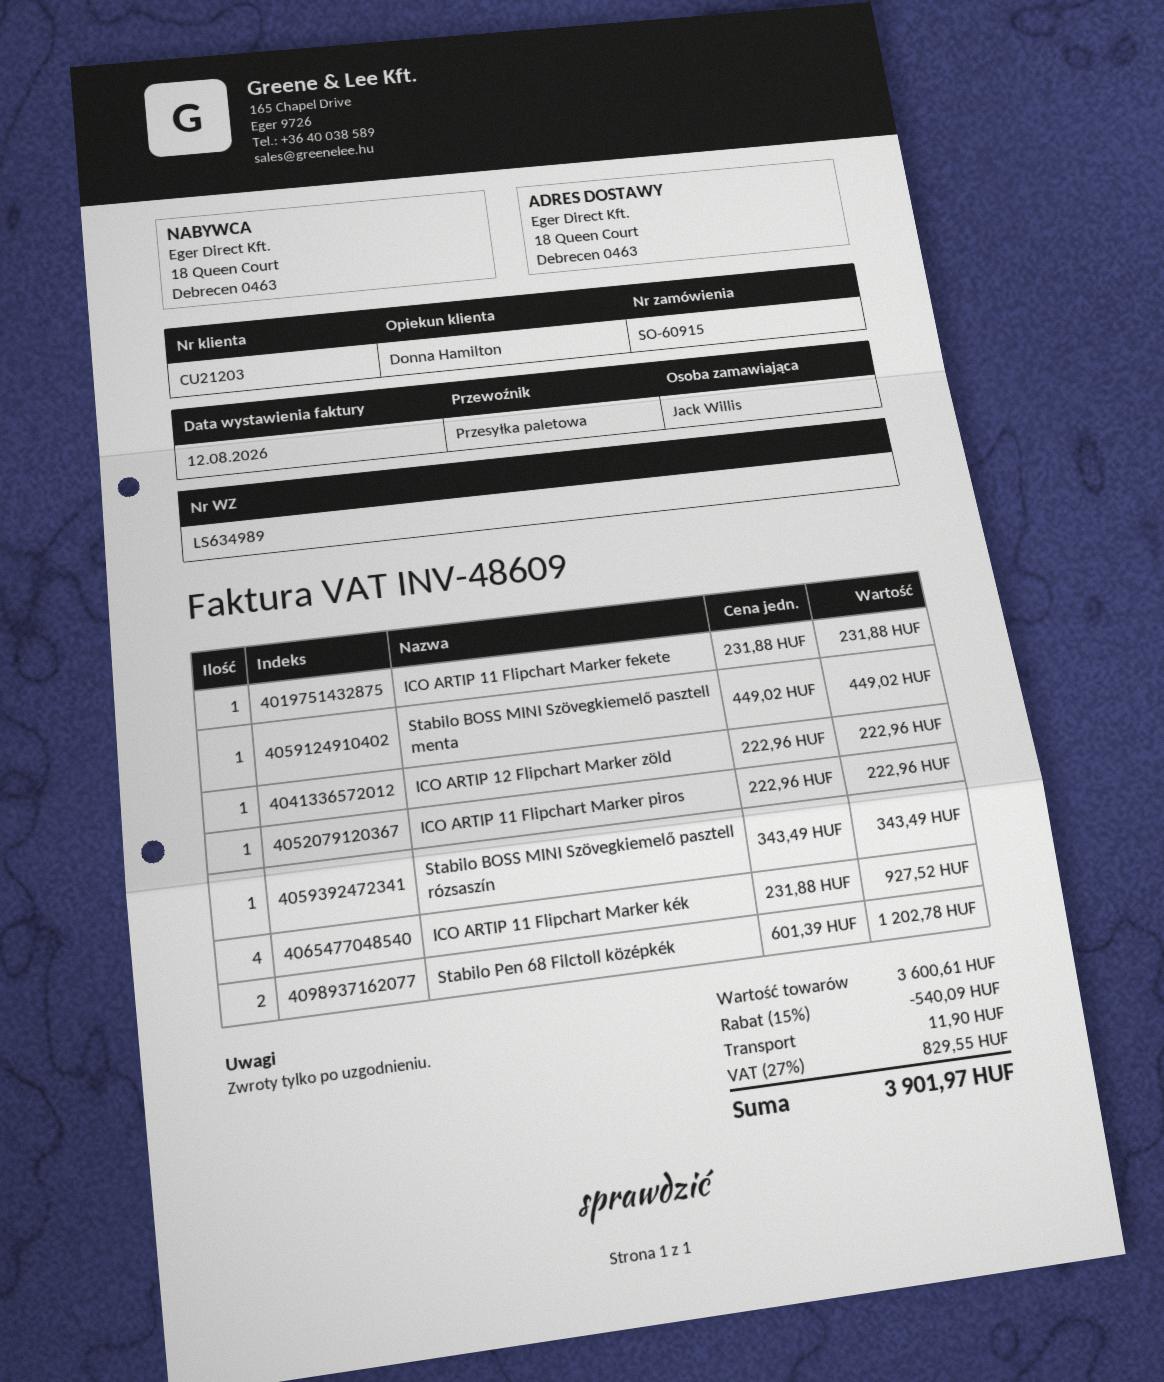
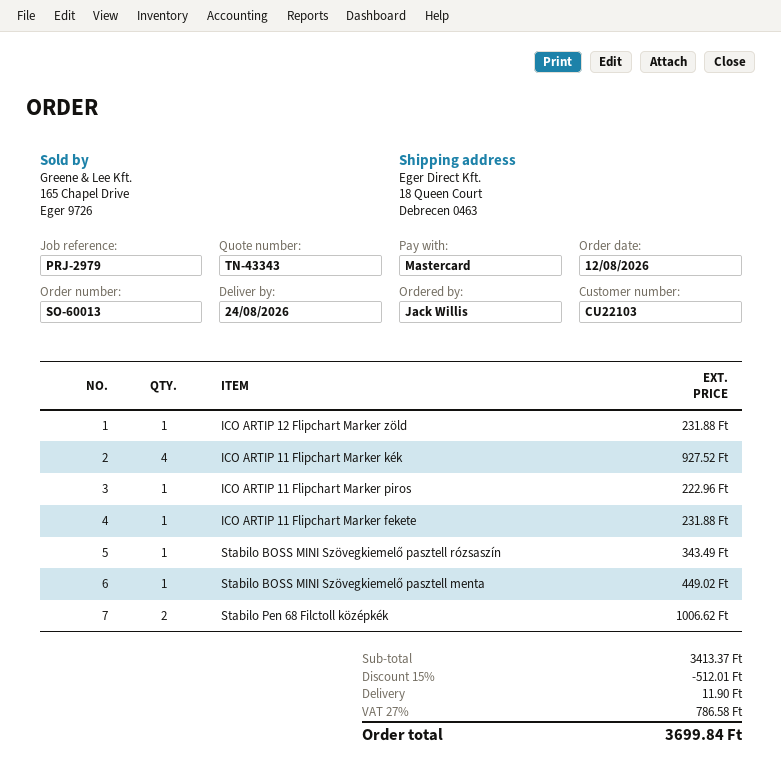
order number: SO-60915 -> SO-60013
customer number: CU21203 -> CU22103
ICO ARTIP 12 Flipchart Marker zöld: 1 for 222.96 -> 1 for 231.88
Stabilo Pen 68 Filctoll középkék: 2 for 1202.78 -> 2 for 1006.62
subtotal: 3600.61 -> 3413.37
discount: 15% = 540.09 -> 15% = 512.01
tax: 27% = 829.55 -> 27% = 786.58
total: 3901.97 -> 3699.84

